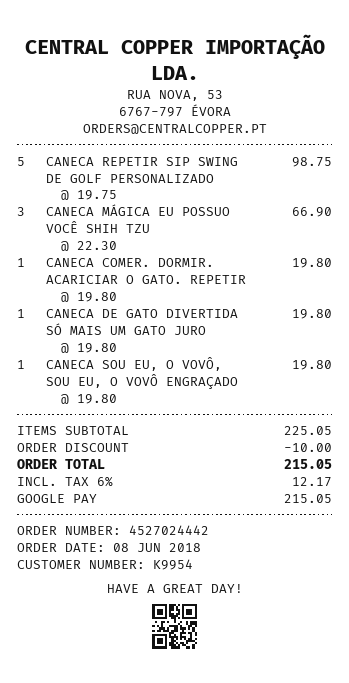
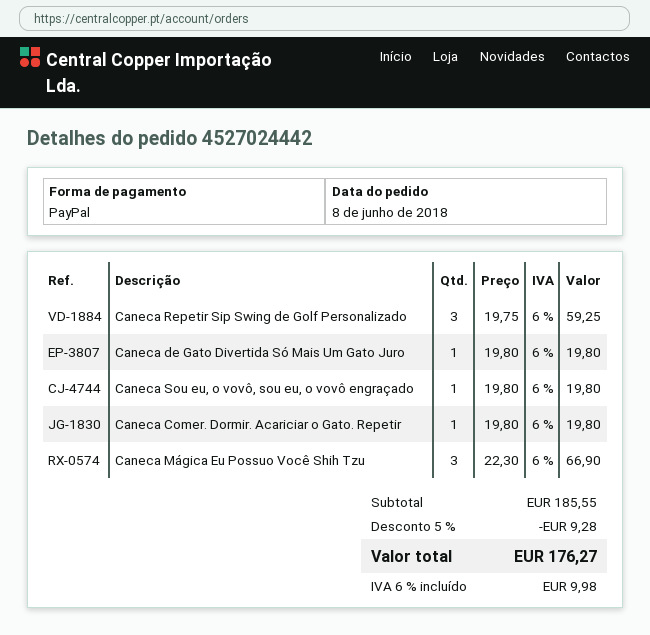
payment method: Google Pay -> PayPal
CANECA REPETIR SIP SWING DE GOLF PERSONALIZADO: 5 x 19.75 = 98.75 -> 3 x 19.75 = 59.25
subtotal: 225.05 -> 185.55
discount: 10.00 -> 9.28
tax: 6% = 12.17 -> 6% = 9.98
total: 215.05 -> 176.27

